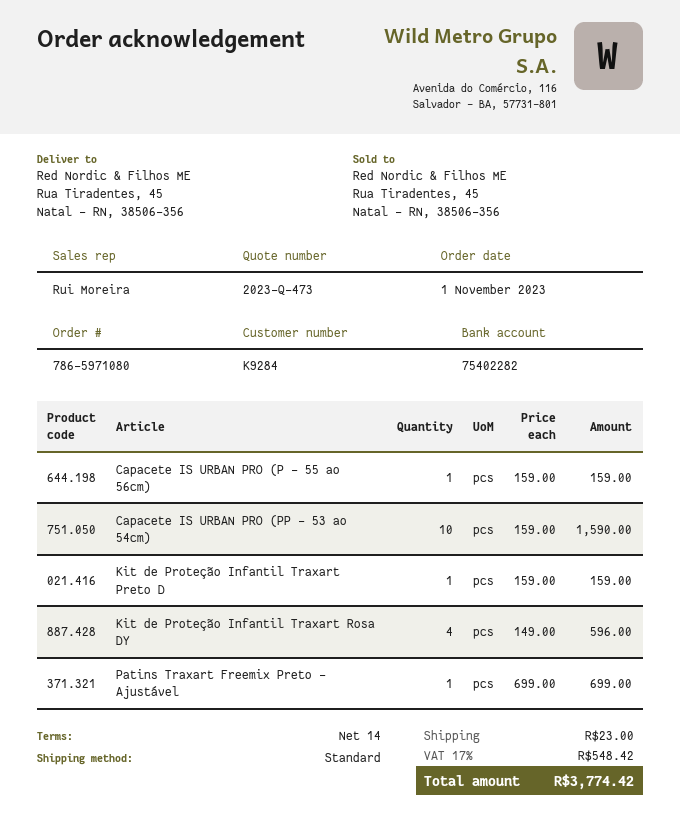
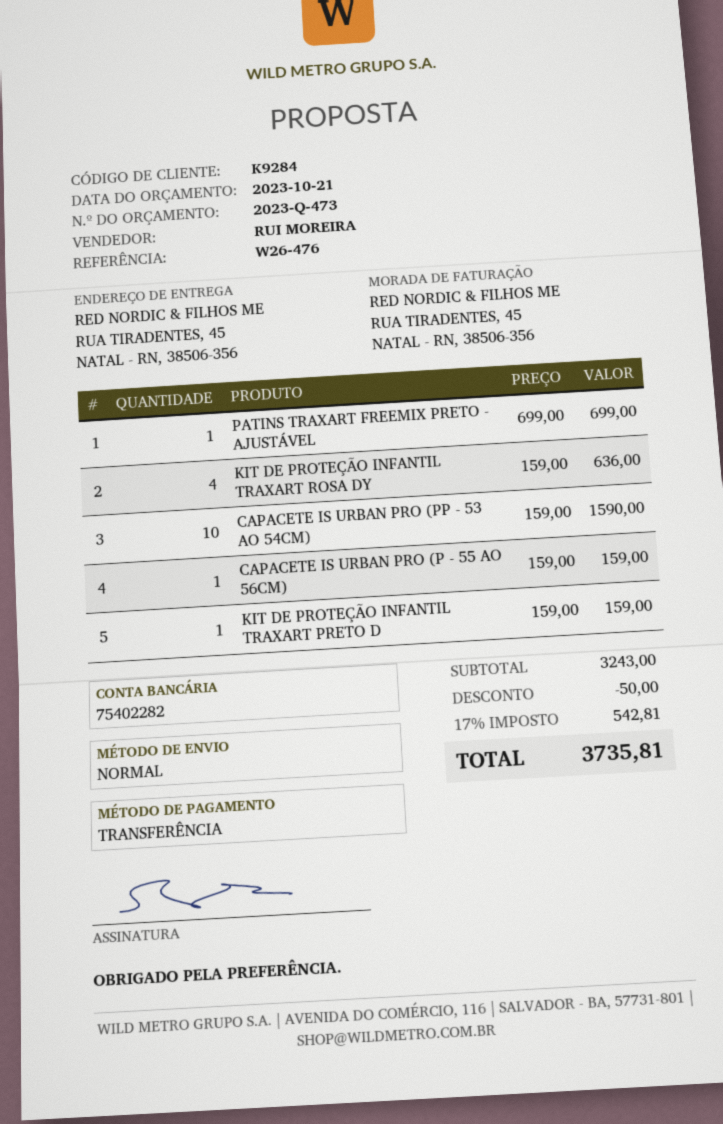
Kit de Proteção Infantil Traxart Rosa DY: 4 x 149.00 = 596.00 -> 4 x 159.00 = 636.00
discount: none -> 50.00
shipping: 23.00 -> none
tax: 17% = 548.42 -> 17% = 542.81
total: 3774.42 -> 3735.81

